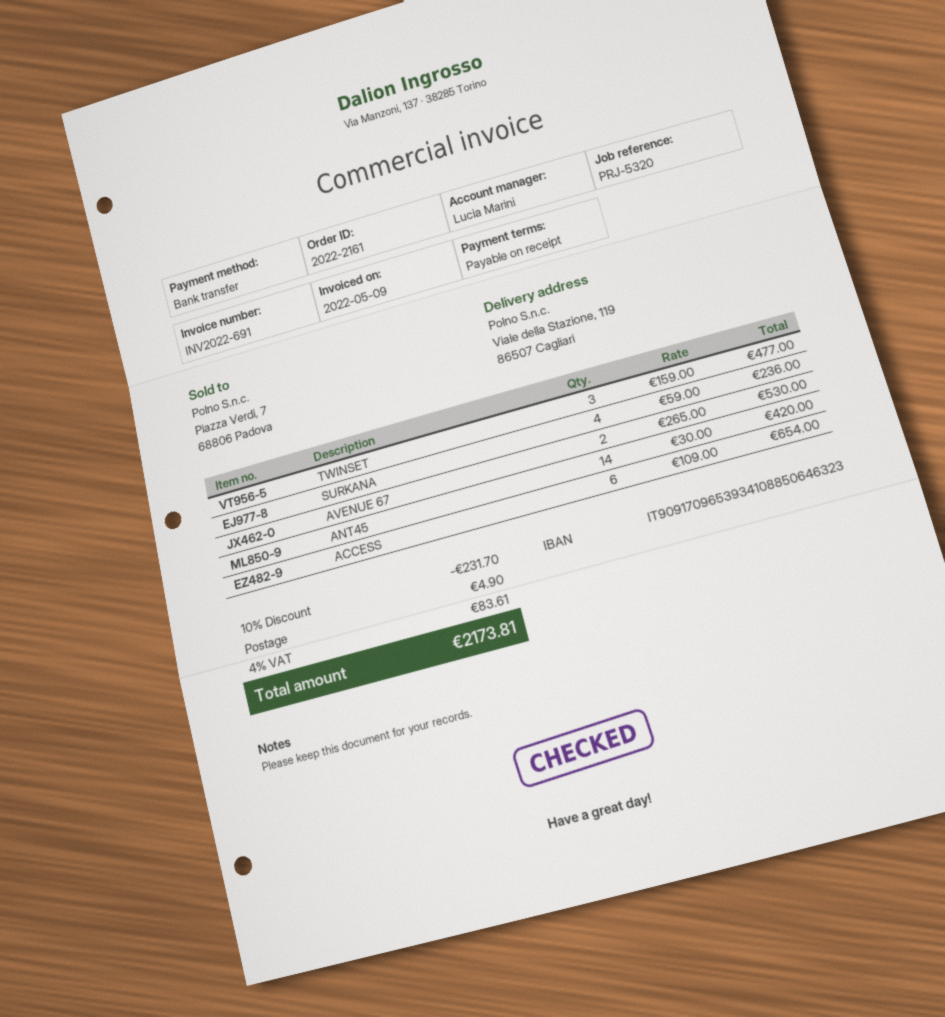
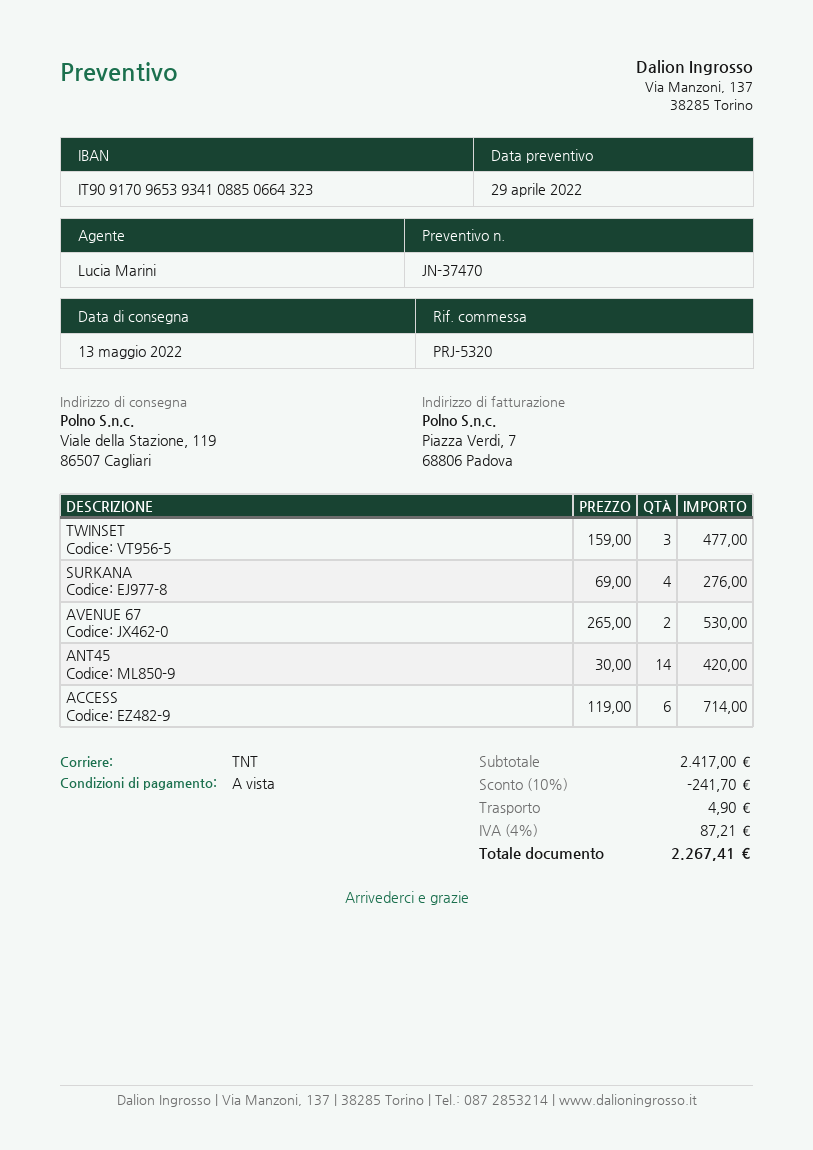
bank account: IT9091709653934108850646323 -> IT9091709653934108850664323
SURKANA: 4 x 59.00 = 236.00 -> 4 x 69.00 = 276.00
ACCESS: 6 x 109.00 = 654.00 -> 6 x 119.00 = 714.00
discount: 10% = 231.70 -> 10% = 241.70
tax: 4% = 83.61 -> 4% = 87.21
total: 2173.81 -> 2267.41

